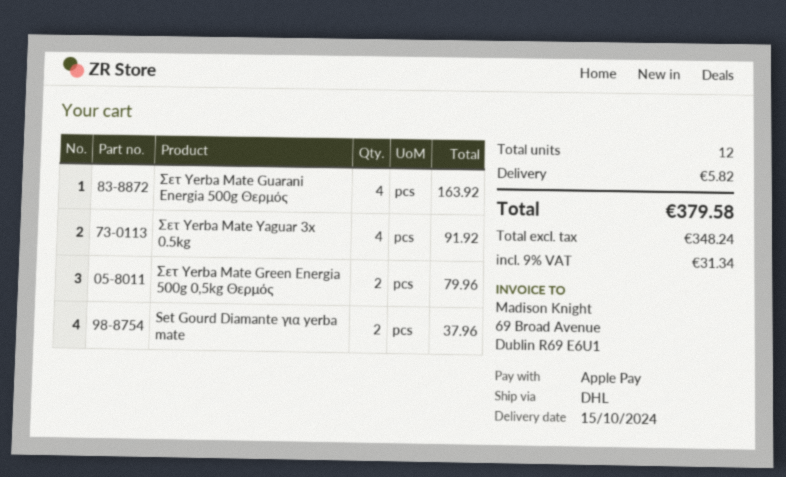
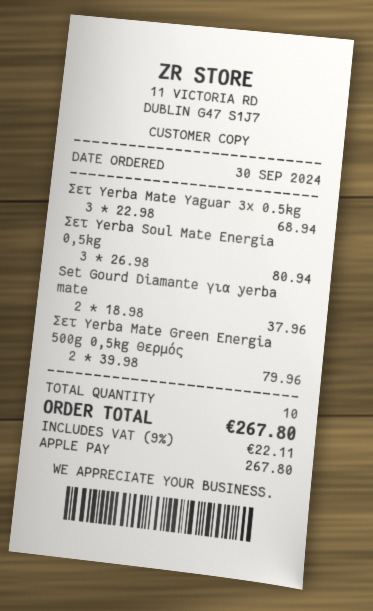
Σετ Yerba Mate Guarani Energia 500g Θερμός: 4 for 163.92 -> none
Σετ Yerba Mate Yaguar 3x 0.5kg: 4 for 91.92 -> 3 for 68.94
Σετ Yerba Soul Mate Energia 0,5kg: none -> 3 for 80.94
total quantity: 12 -> 10
shipping: 5.82 -> none
tax: 9% = 31.34 -> 9% = 22.11
total: 379.58 -> 267.80

